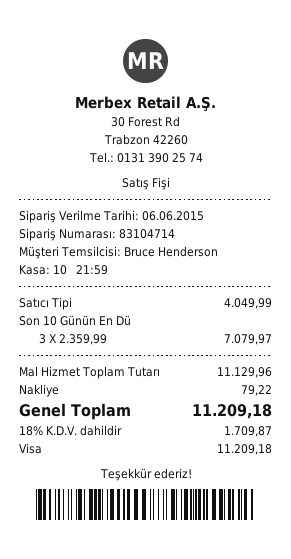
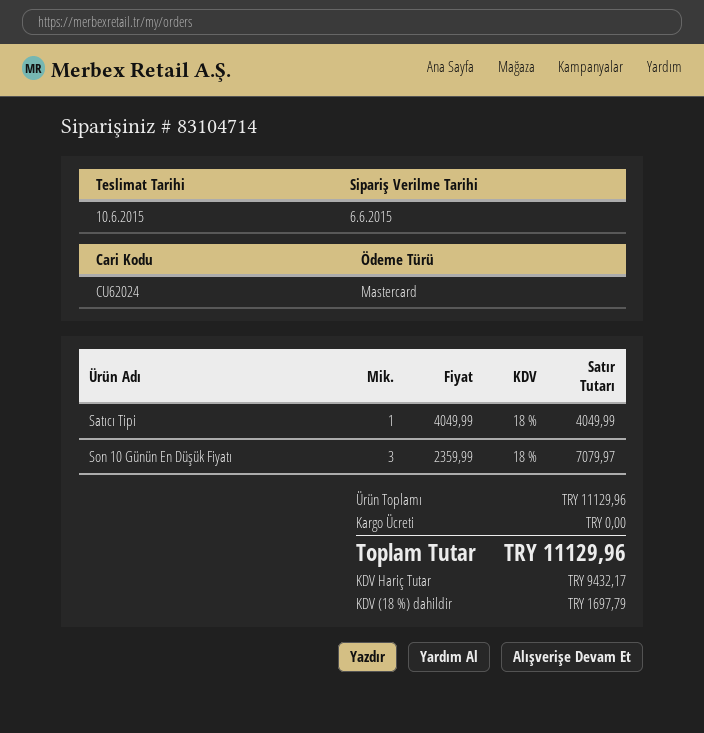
payment method: Visa -> Mastercard
shipping: 79.22 -> 0.00
tax: 18% = 1709.87 -> 18% = 1697.79
total: 11209.18 -> 11129.96

